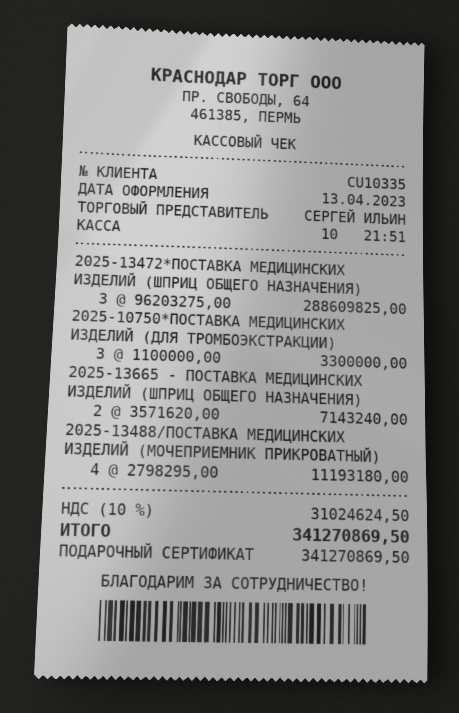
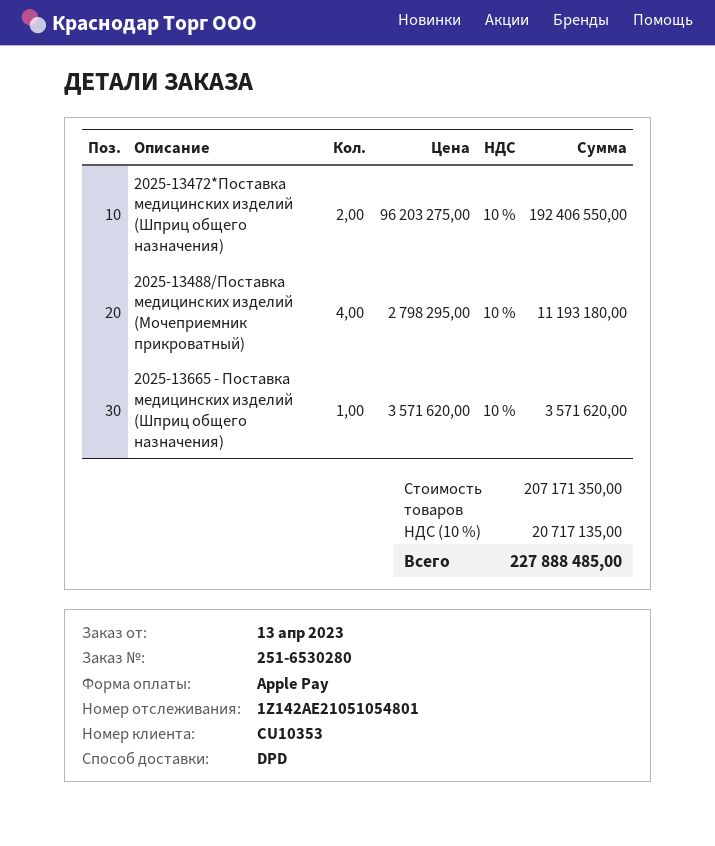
customer number: CU10335 -> CU10353
payment method: gift card -> Apple Pay
2025-13472*ПОСТАВКА МЕДИЦИНСКИХ ИЗДЕЛИЙ (ШПРИЦ ОБЩЕГО НАЗНАЧЕНИЯ): 3 x 96203275.00 = 288609825.00 -> 2 x 96203275.00 = 192406550.00
2025-10750*ПОСТАВКА МЕДИЦИНСКИХ ИЗДЕЛИЙ (ДЛЯ ТРОМБОЭКСТРАКЦИИ): 3 x 1100000.00 = 3300000.00 -> none
2025-13665 - ПОСТАВКА МЕДИЦИНСКИХ ИЗДЕЛИЙ (ШПРИЦ ОБЩЕГО НАЗНАЧЕНИЯ): 2 x 3571620.00 = 7143240.00 -> 1 x 3571620.00 = 3571620.00
tax: 10% = 31024624.50 -> 10% = 20717135.00
total: 341270869.50 -> 227888485.00

